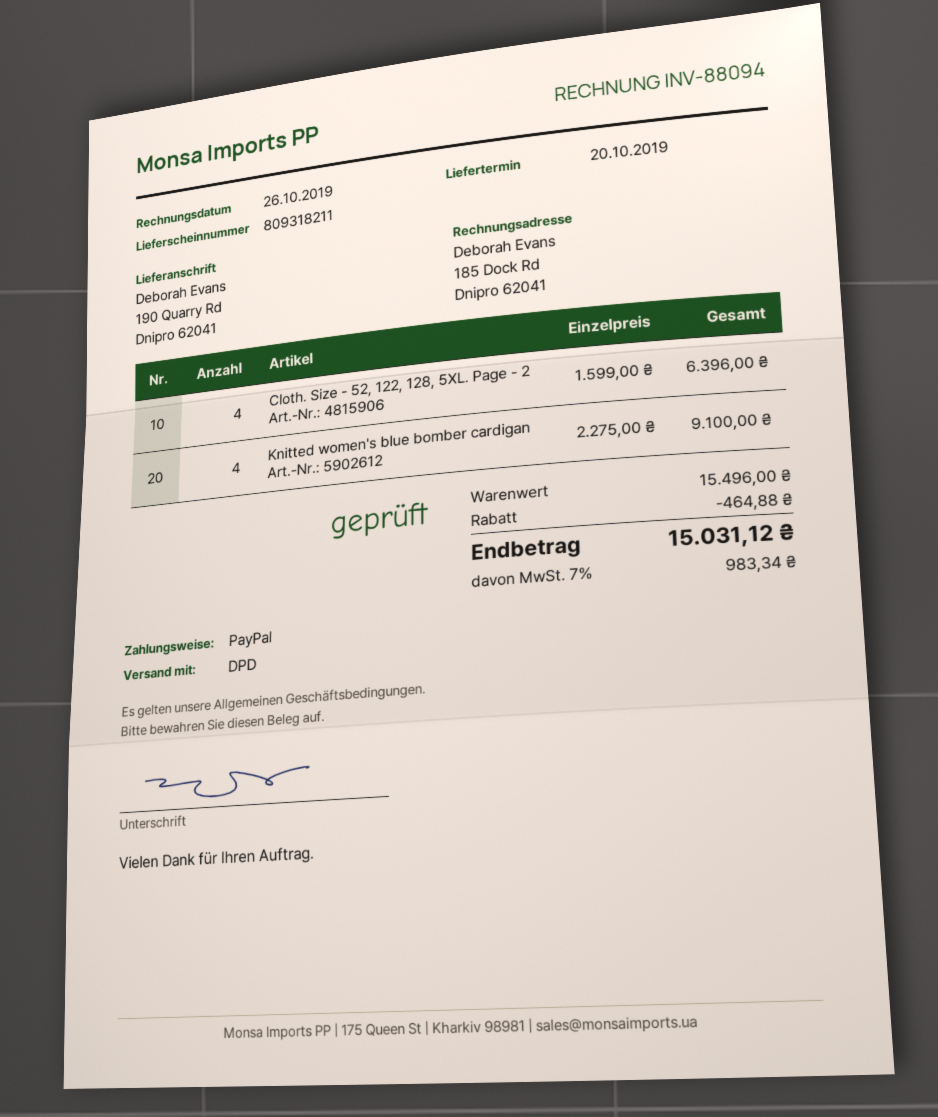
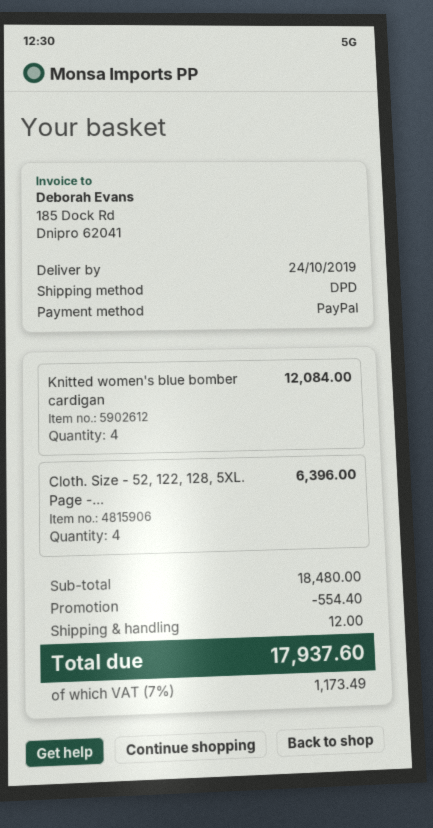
delivery date: 2019-10-20 -> 2019-10-24
Knitted women's blue bomber cardigan: 4 for 9100.00 -> 4 for 12084.00
subtotal: 15496.00 -> 18480.00
discount: 464.88 -> 554.40
shipping: none -> 12.00
tax: 7% = 983.34 -> 7% = 1173.49
total: 15031.12 -> 17937.60

